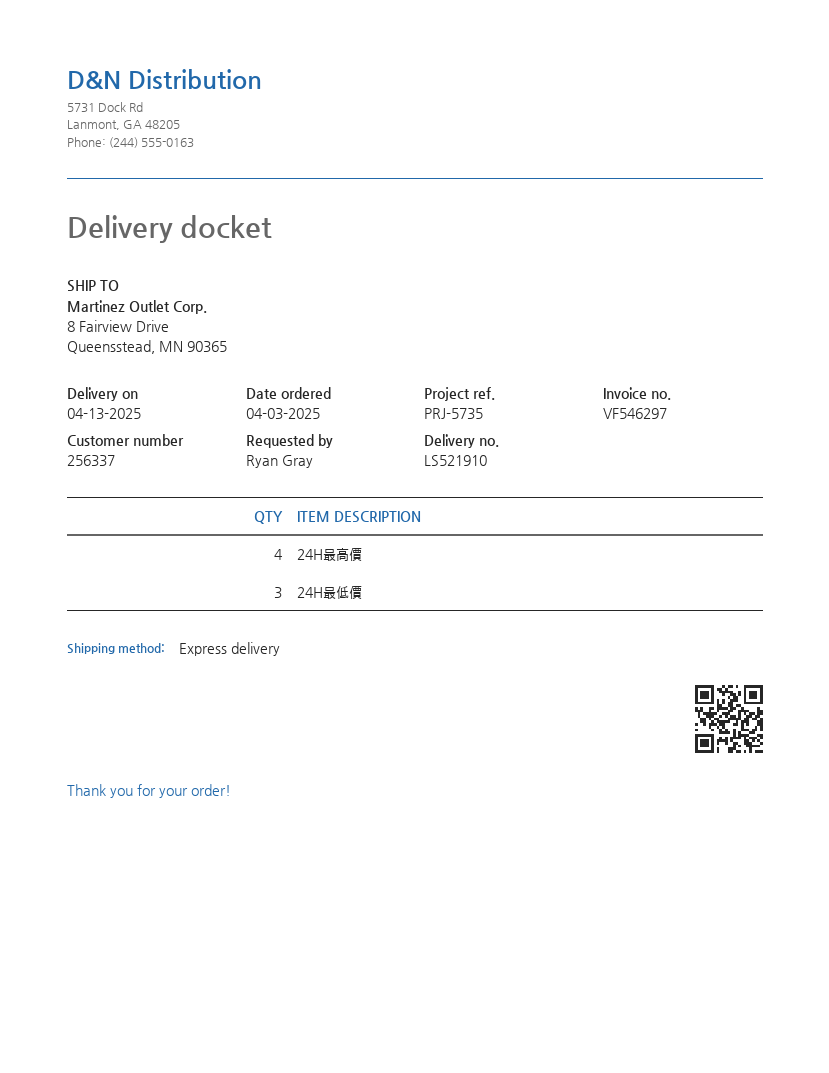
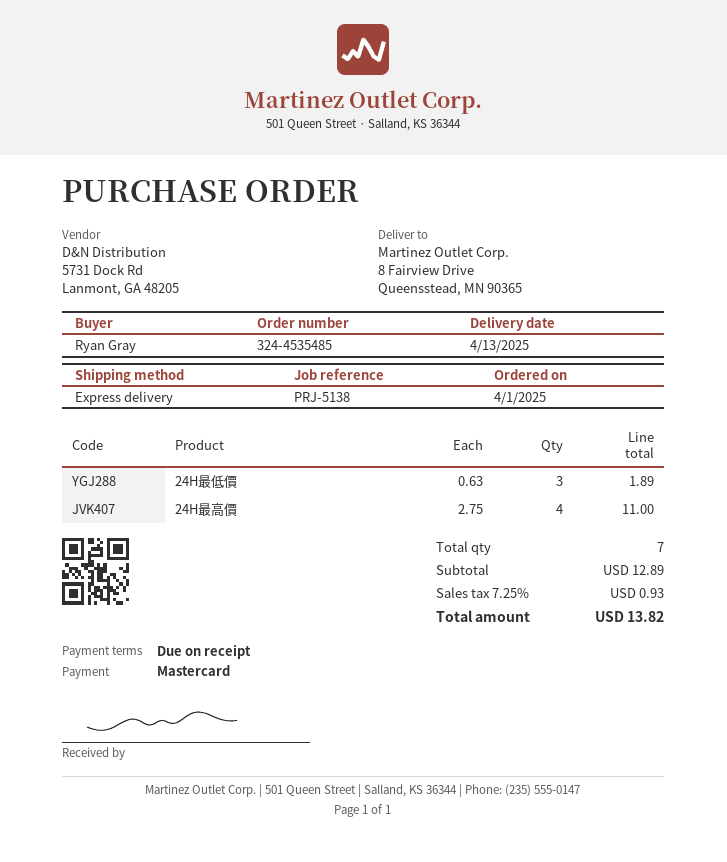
order date: 2025-04-03 -> 2025-04-01
reference: PRJ-5735 -> PRJ-5138

